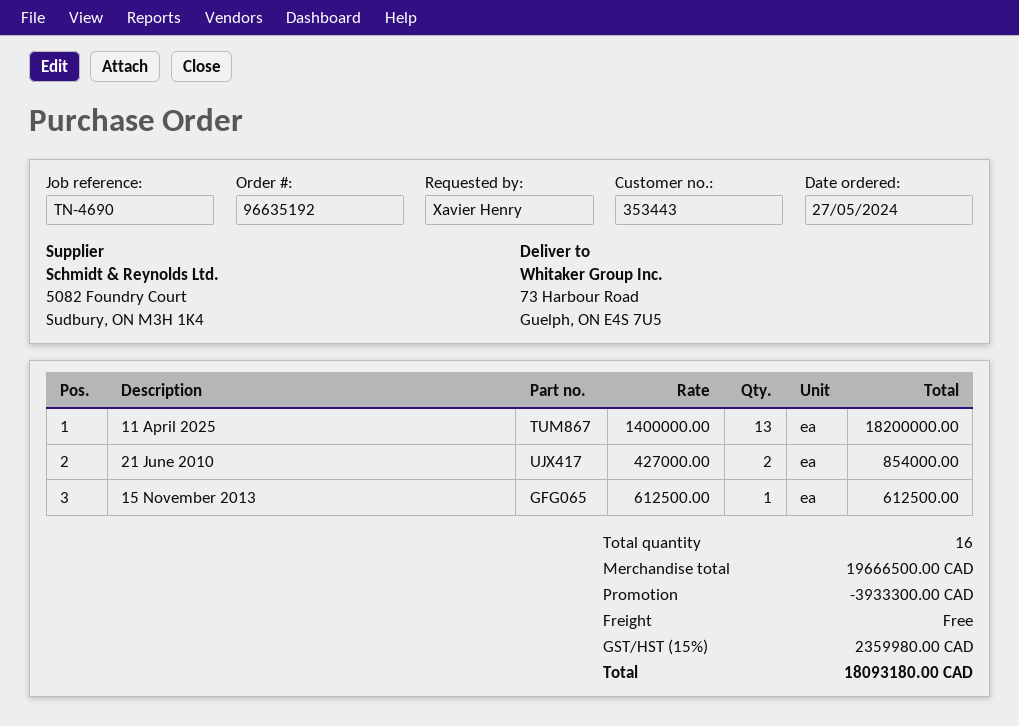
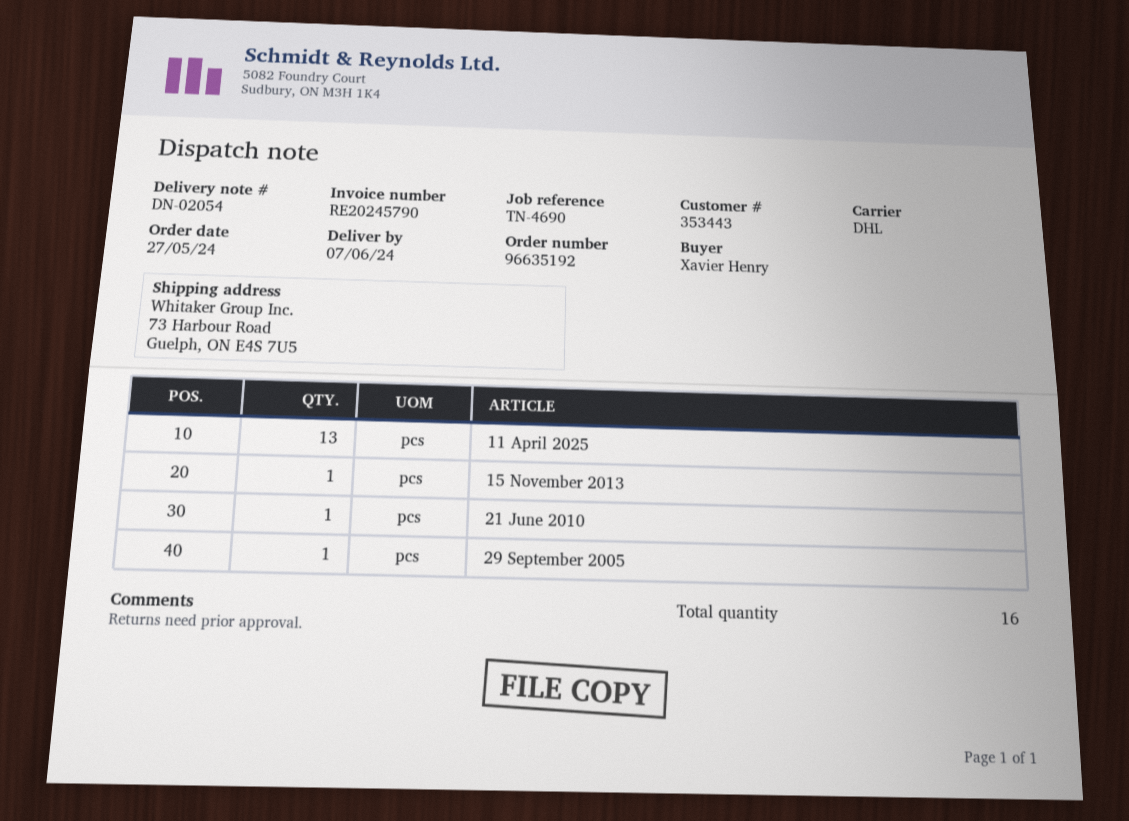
21 June 2010: 2 -> 1
29 September 2005: none -> 1

